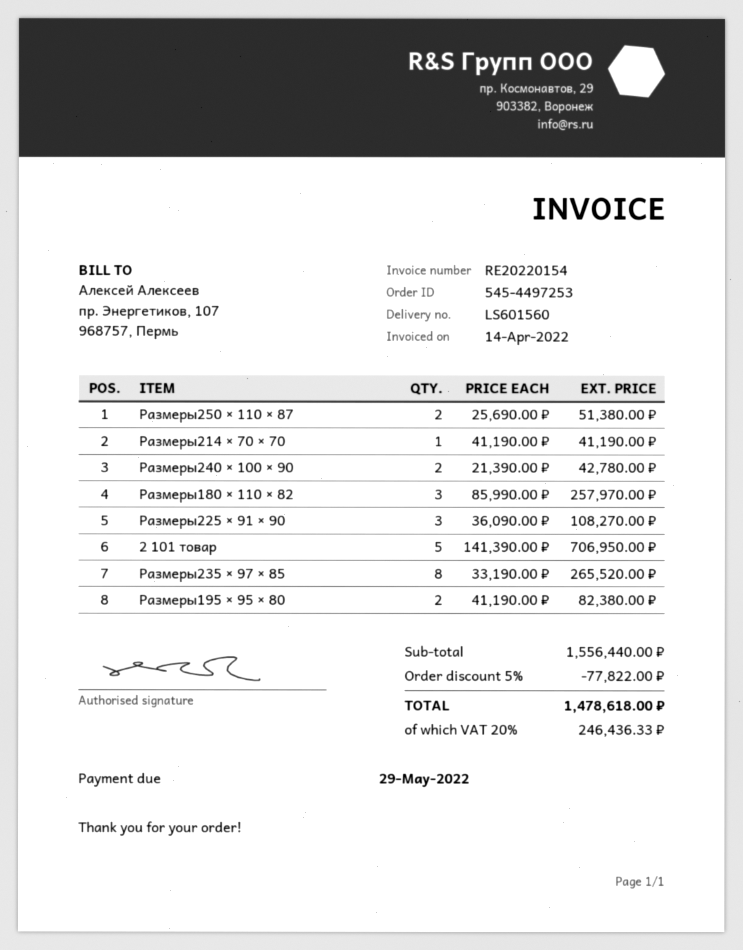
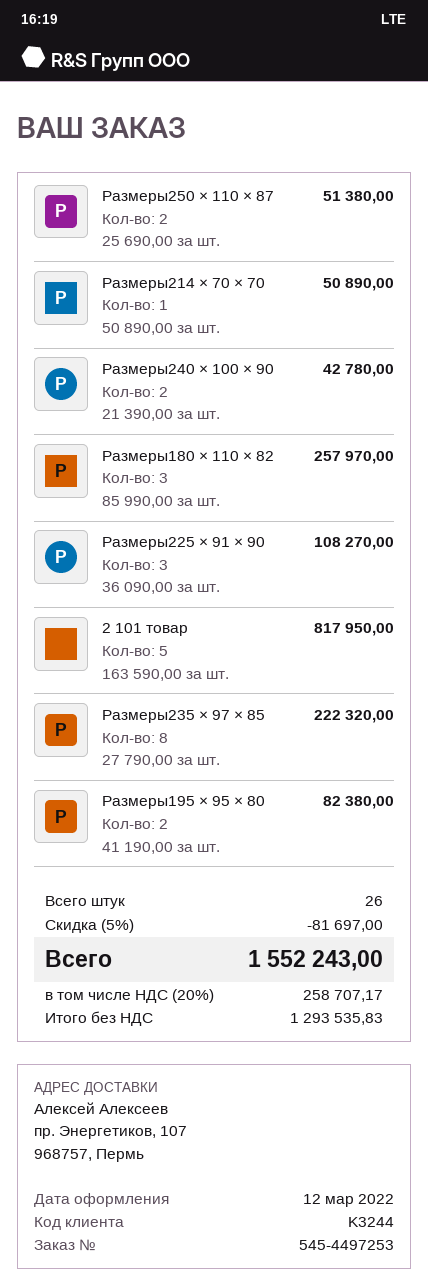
Размеры214 × 70 × 70: 1 x 41190.00 = 41190.00 -> 1 x 50890.00 = 50890.00
2 101 товар: 5 x 141390.00 = 706950.00 -> 5 x 163590.00 = 817950.00
Размеры235 × 97 × 85: 8 x 33190.00 = 265520.00 -> 8 x 27790.00 = 222320.00
discount: 5% = 77822.00 -> 5% = 81697.00
tax: 20% = 246436.33 -> 20% = 258707.17
total: 1478618.00 -> 1552243.00

